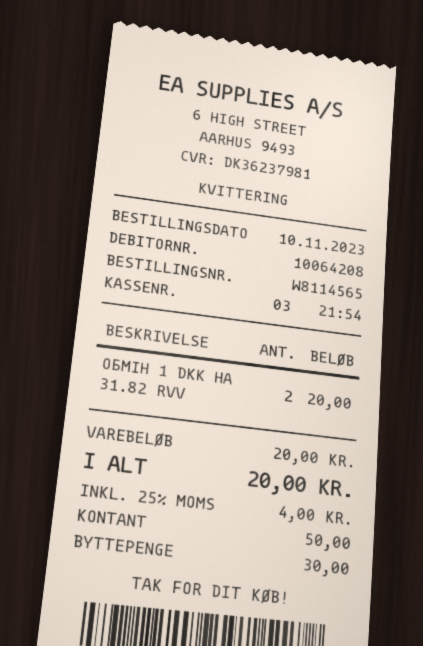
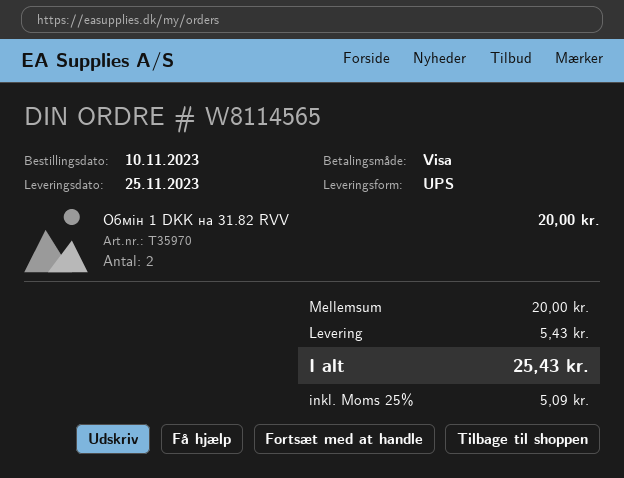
payment method: cash -> Visa
shipping: none -> 5.43
tax: 25% = 4.00 -> 25% = 5.09
total: 20.00 -> 25.43

